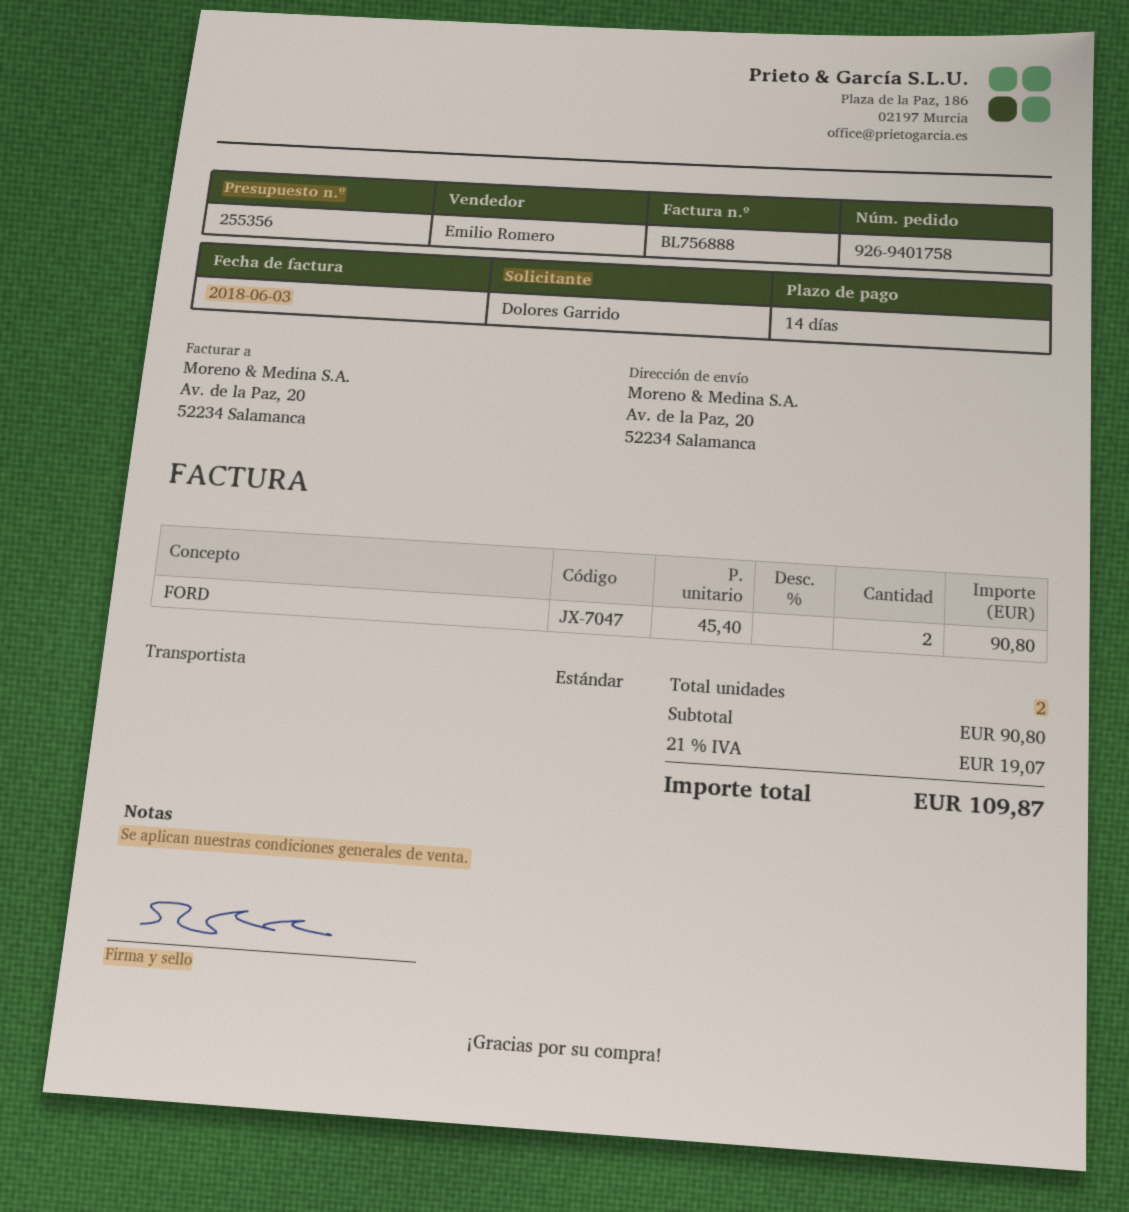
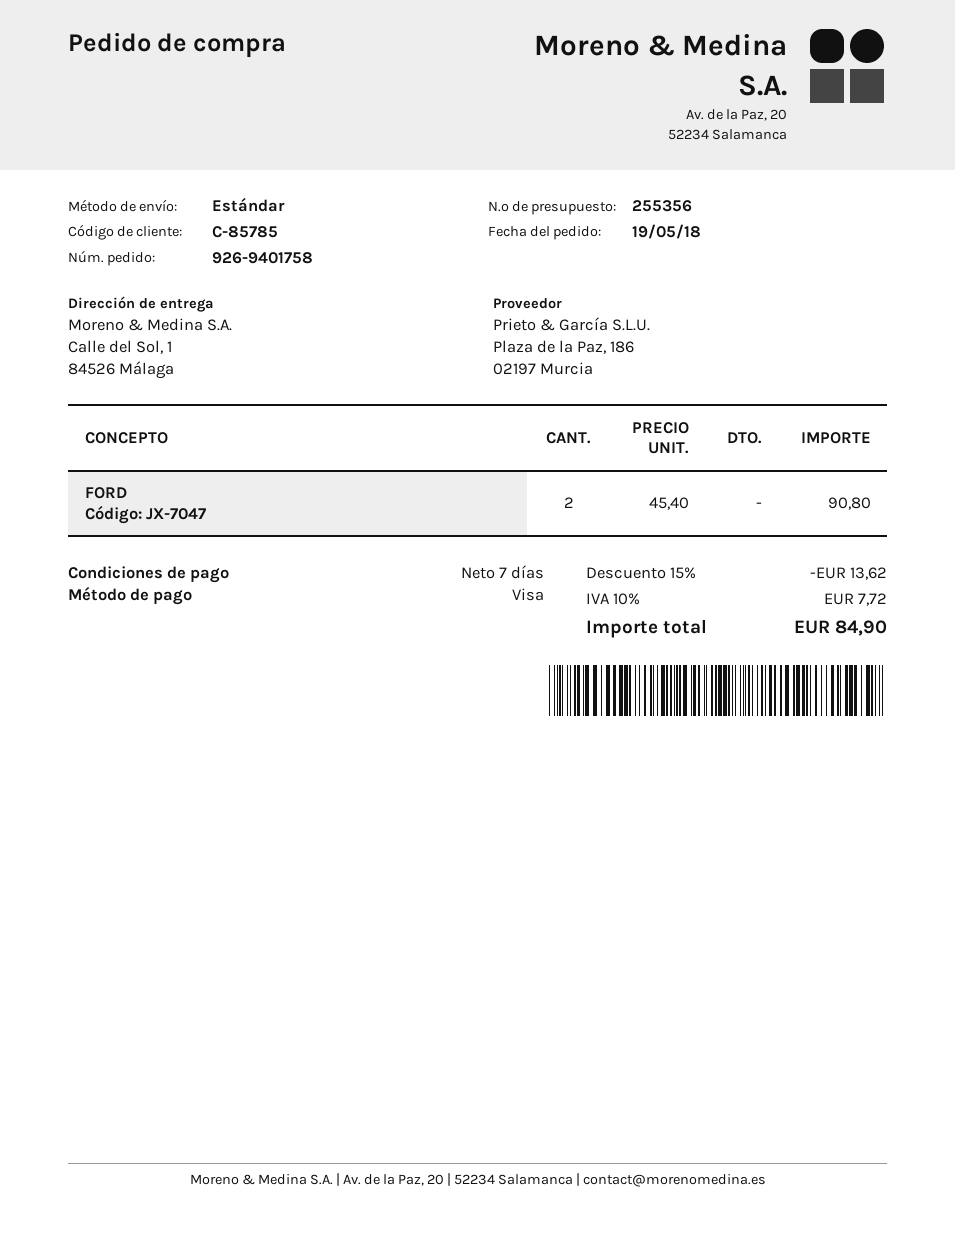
payment terms: 14 days -> 7 days
ship to: Av. de la Paz, 20, 52234 Salamanca -> Calle del Sol, 1, 84526 Málaga
discount: none -> 15% = 13.62
tax: 21% = 19.07 -> 10% = 7.72
total: 109.87 -> 84.90

